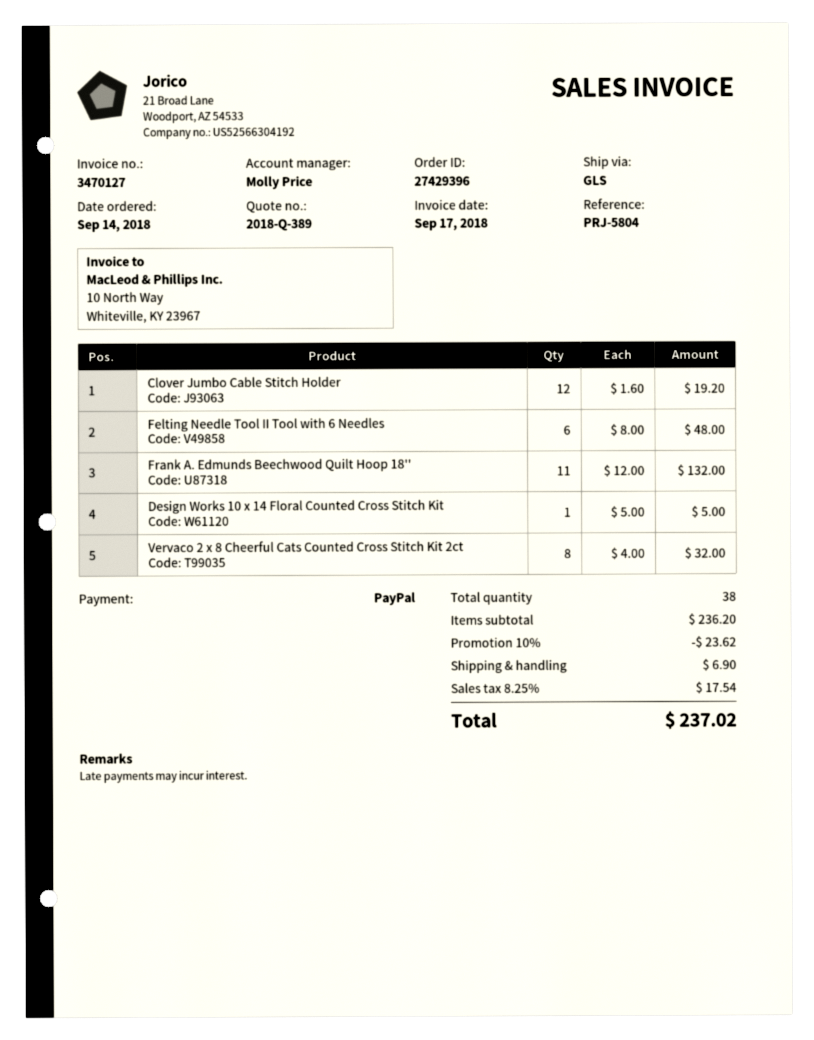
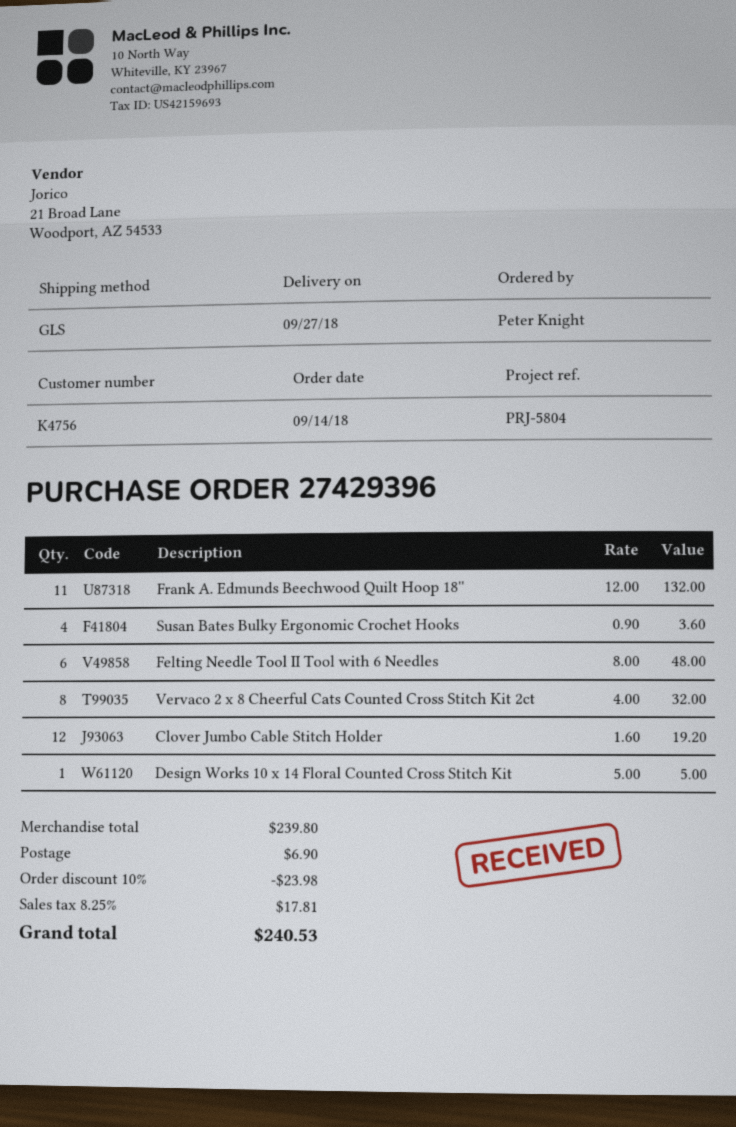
Susan Bates Bulky Ergonomic Crochet Hooks: none -> 4 x 0.90 = 3.60
subtotal: 236.20 -> 239.80
discount: 10% = 23.62 -> 10% = 23.98
tax: 8.25% = 17.54 -> 8.25% = 17.81
total: 237.02 -> 240.53

